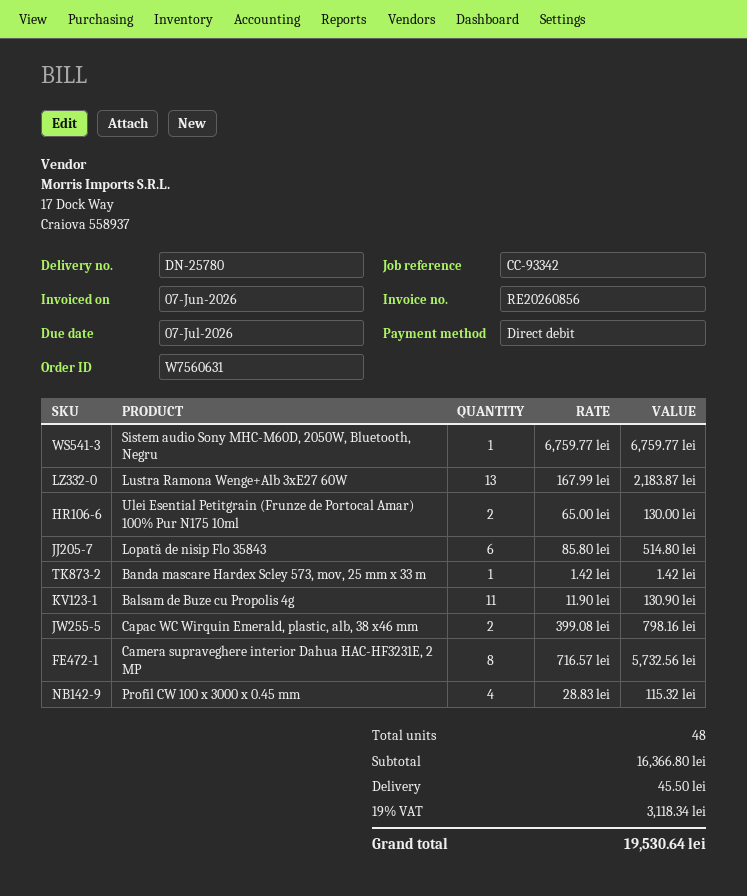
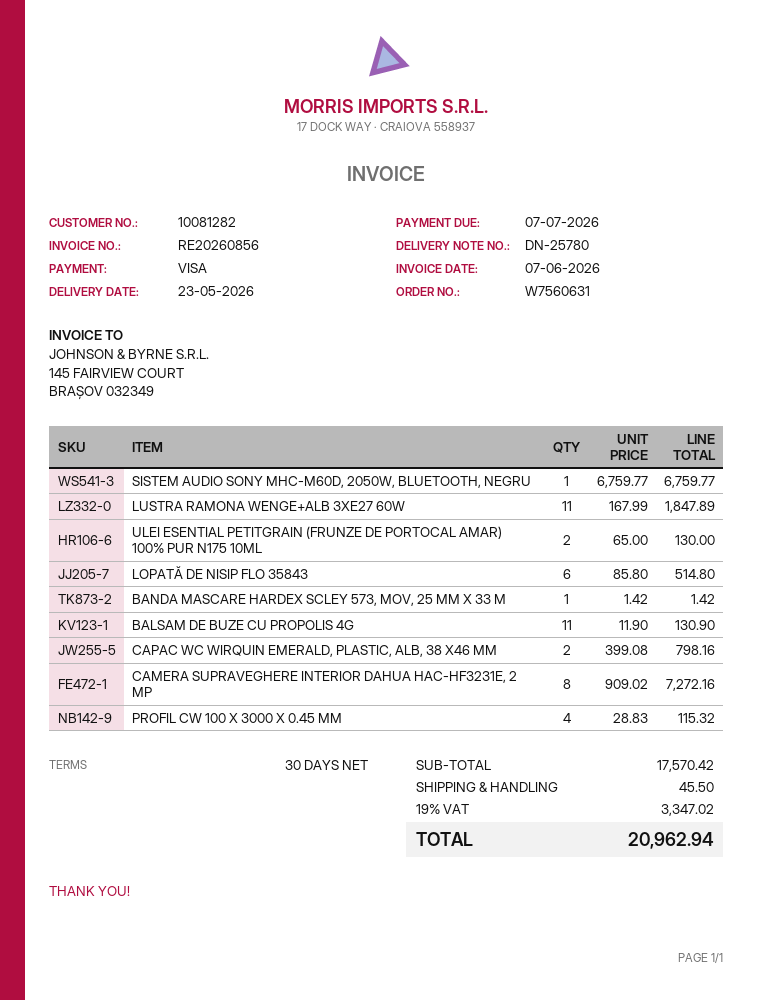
payment method: direct debit -> Visa
Lustra Ramona Wenge+Alb 3xE27 60W: 13 x 167.99 = 2183.87 -> 11 x 167.99 = 1847.89
Camera supraveghere interior Dahua HAC-HF3231E, 2 MP: 8 x 716.57 = 5732.56 -> 8 x 909.02 = 7272.16
subtotal: 16366.80 -> 17570.42
tax: 19% = 3118.34 -> 19% = 3347.02
total: 19530.64 -> 20962.94

